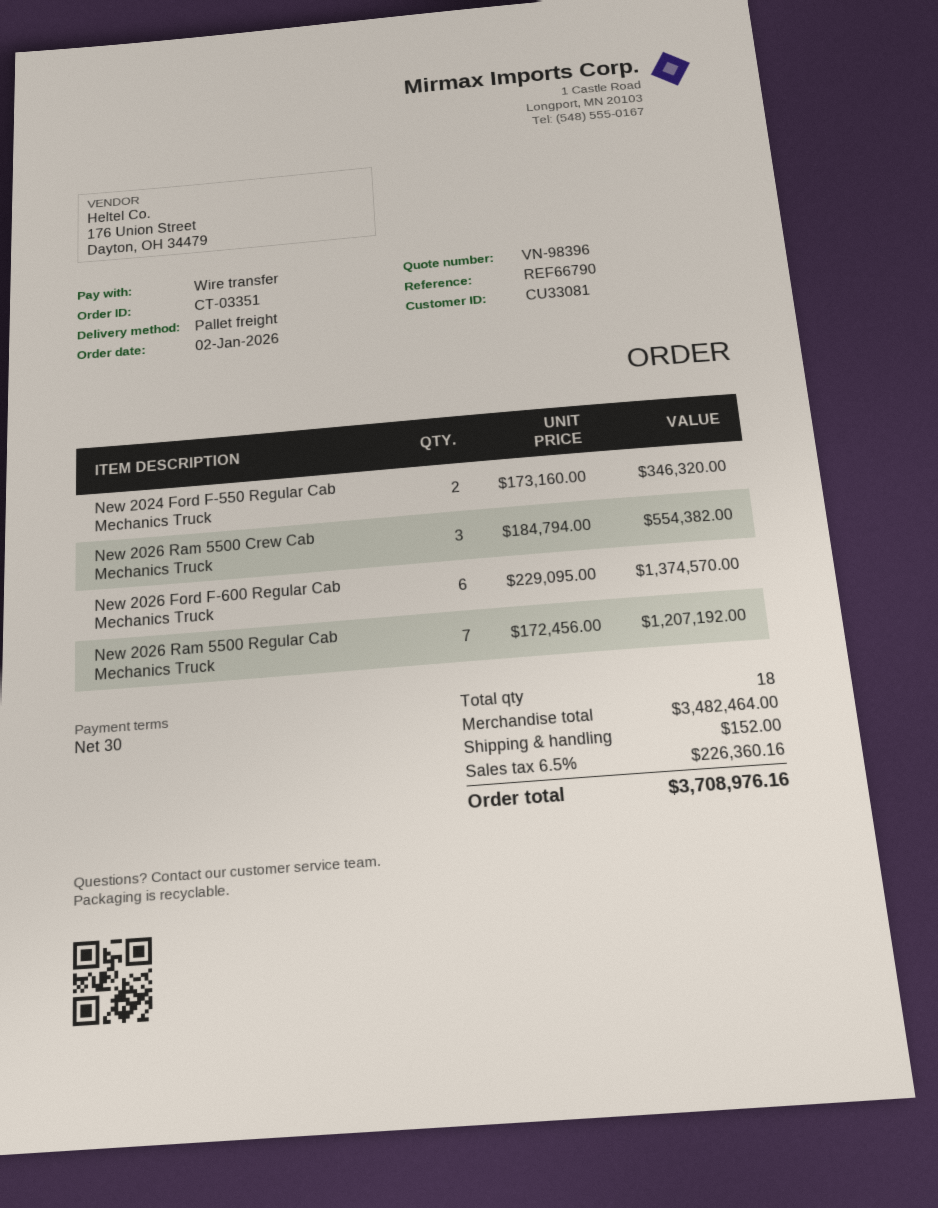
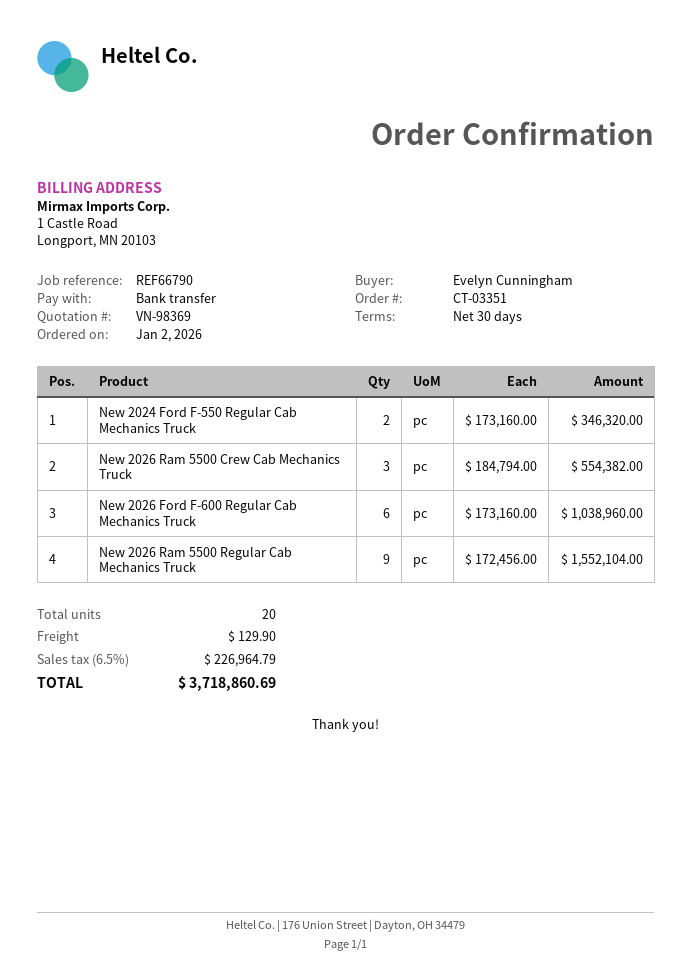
quote number: VN-98396 -> VN-98369
New 2026 Ford F-600 Regular Cab Mechanics Truck: 6 x 229095.00 = 1374570.00 -> 6 x 173160.00 = 1038960.00
New 2026 Ram 5500 Regular Cab Mechanics Truck: 7 x 172456.00 = 1207192.00 -> 9 x 172456.00 = 1552104.00
total quantity: 18 -> 20
shipping: 152.00 -> 129.90
tax: 6.5% = 226360.16 -> 6.5% = 226964.79
total: 3708976.16 -> 3718860.69

